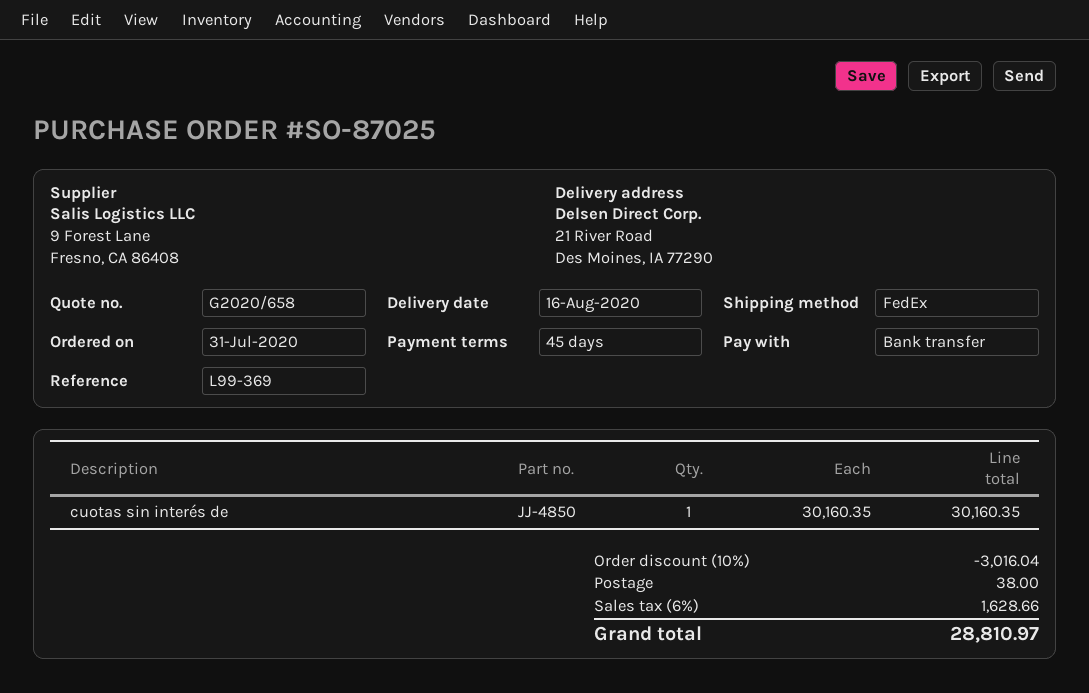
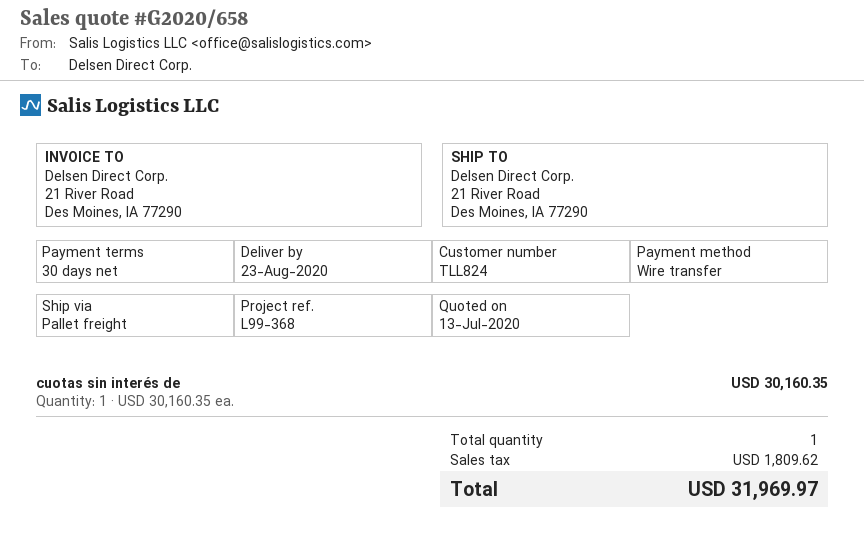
delivery date: 2020-08-16 -> 2020-08-23
payment terms: 45 days -> 30 days
reference: L99-369 -> L99-368
shipping method: FedEx -> pallet freight
discount: 10% = 3016.04 -> none
shipping: 38.00 -> none
tax: 1628.66 -> 1809.62
total: 28810.97 -> 31969.97

